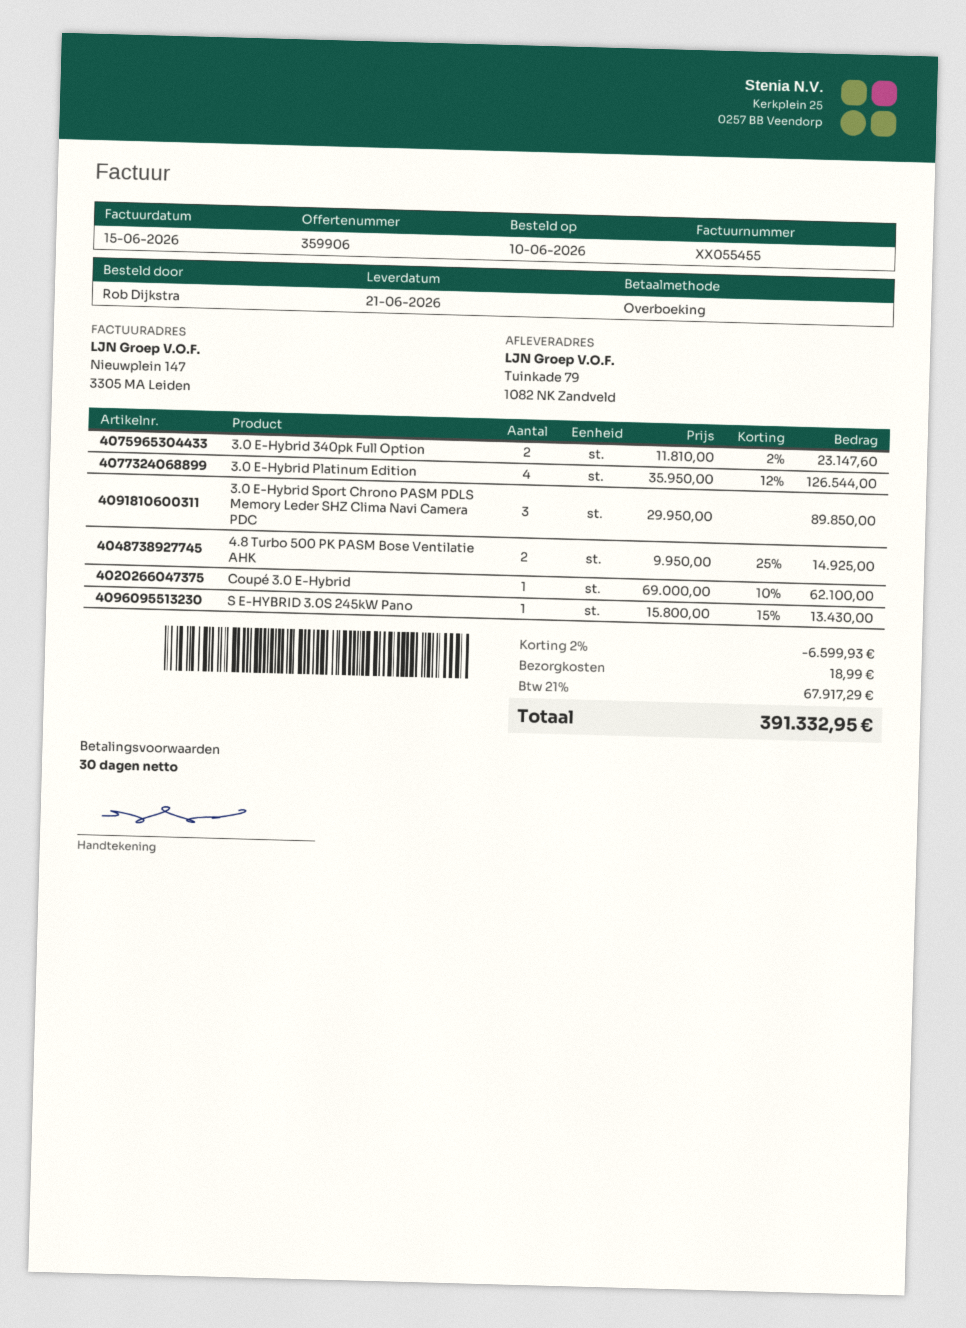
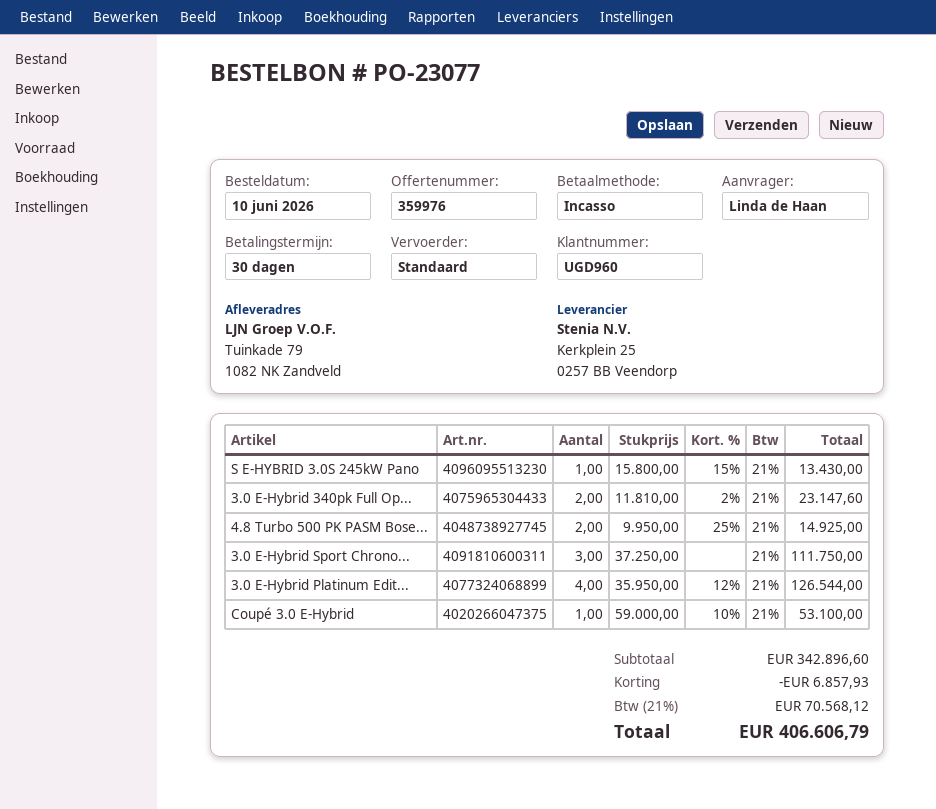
quote number: 359906 -> 359976
ordered by: Rob Dijkstra -> Linda de Haan
payment method: bank transfer -> direct debit
3.0 E-Hybrid Sport Chrono PASM PDLS Memory Leder SHZ Clima Navi Camera PDC: 3 x 29950.00 = 89850.00 -> 3 x 37250.00 = 111750.00
Coupé 3.0 E-Hybrid: 1 x 69000.00 - 10% = 62100.00 -> 1 x 59000.00 - 10% = 53100.00
discount: 6599.93 -> 6857.93
shipping: 18.99 -> none
tax: 21% = 67917.29 -> 21% = 70568.12
total: 391332.95 -> 406606.79

